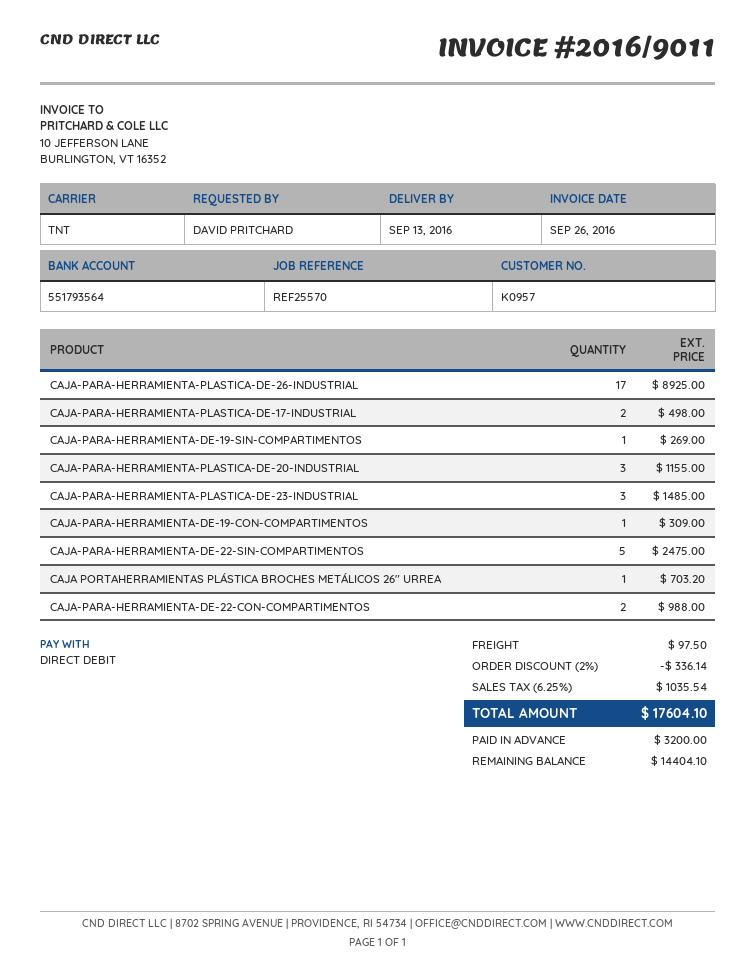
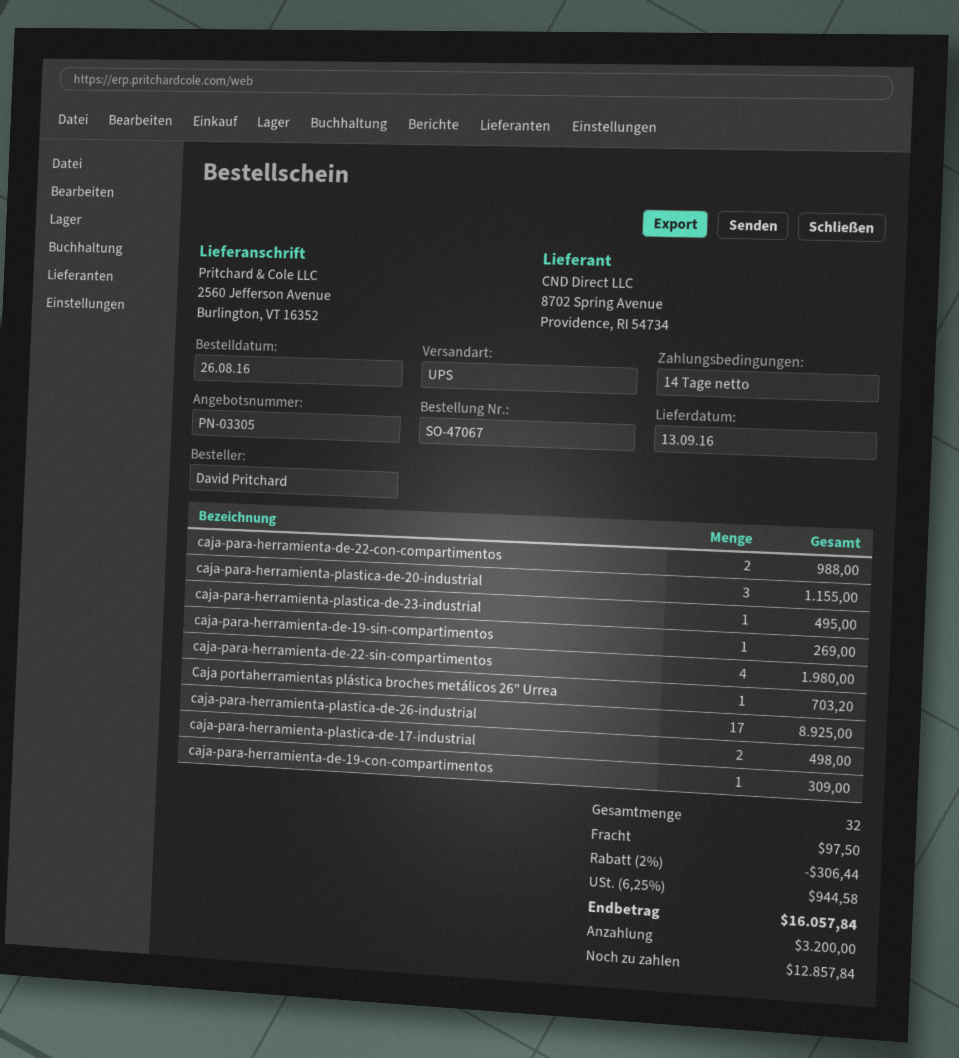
shipping method: TNT -> UPS
CAJA-PARA-HERRAMIENTA-PLASTICA-DE-23-INDUSTRIAL: 3 for 1485.00 -> 1 for 495.00
CAJA-PARA-HERRAMIENTA-DE-22-SIN-COMPARTIMENTOS: 5 for 2475.00 -> 4 for 1980.00
discount: 2% = 336.14 -> 2% = 306.44
tax: 6.25% = 1035.54 -> 6.25% = 944.58
total: 17604.10 -> 16057.84
balance: 14404.10 -> 12857.84

